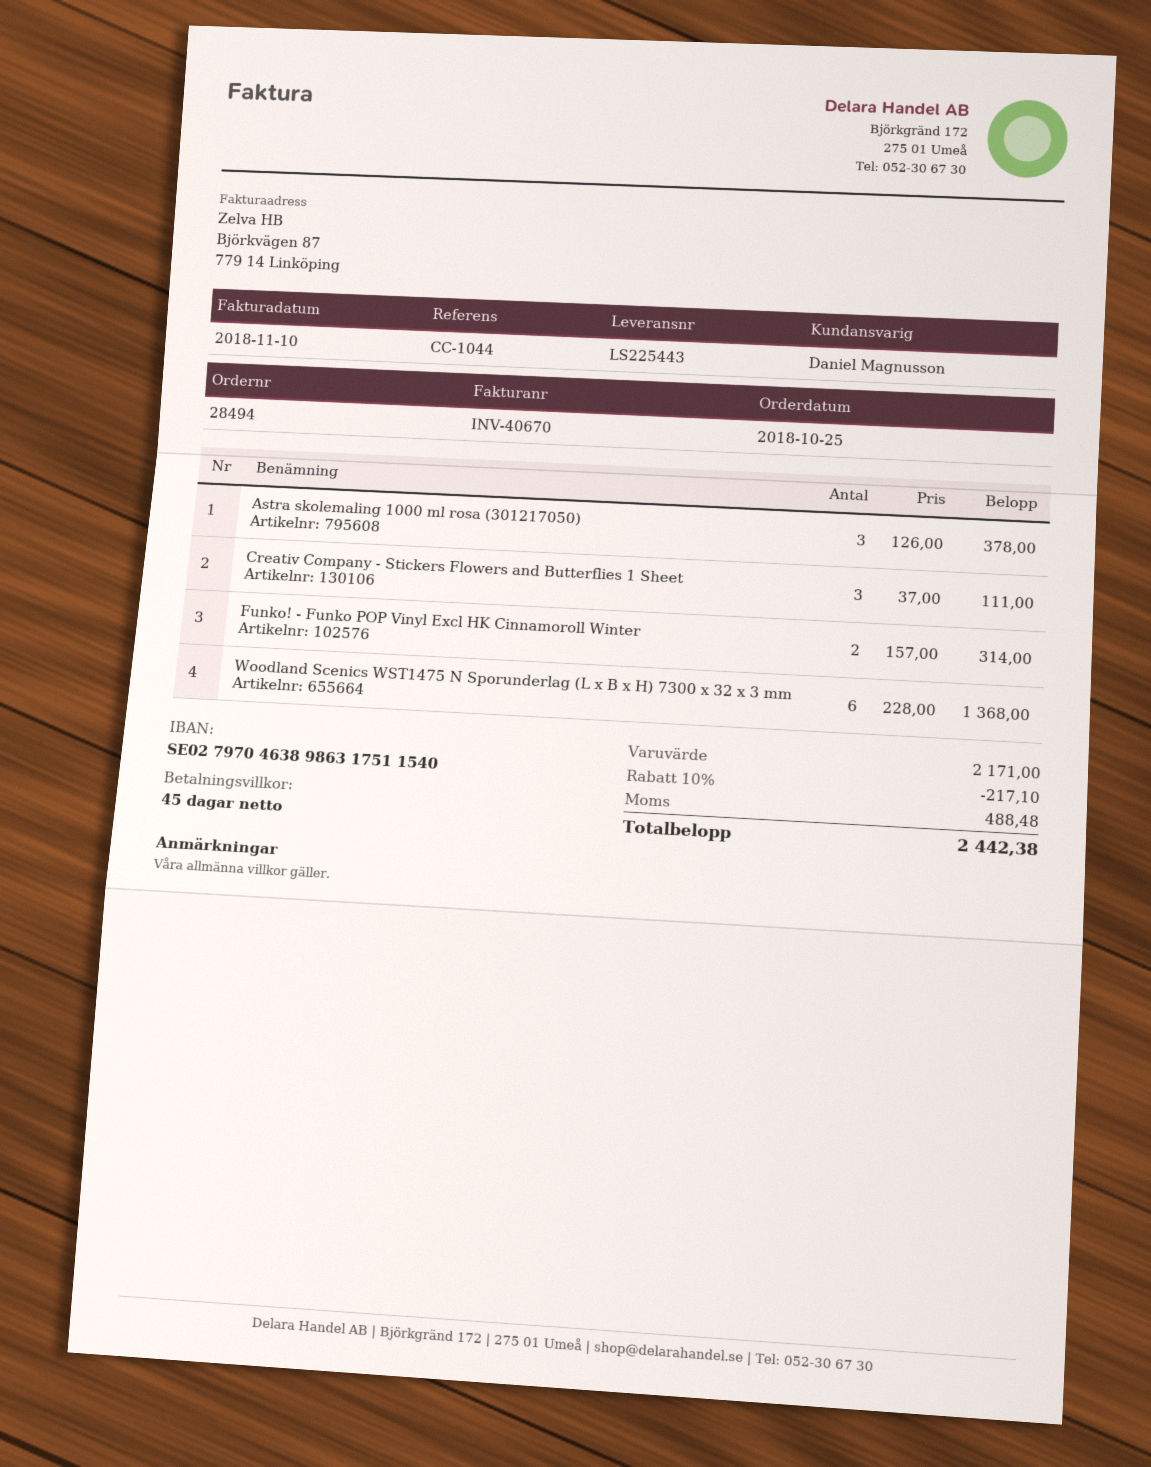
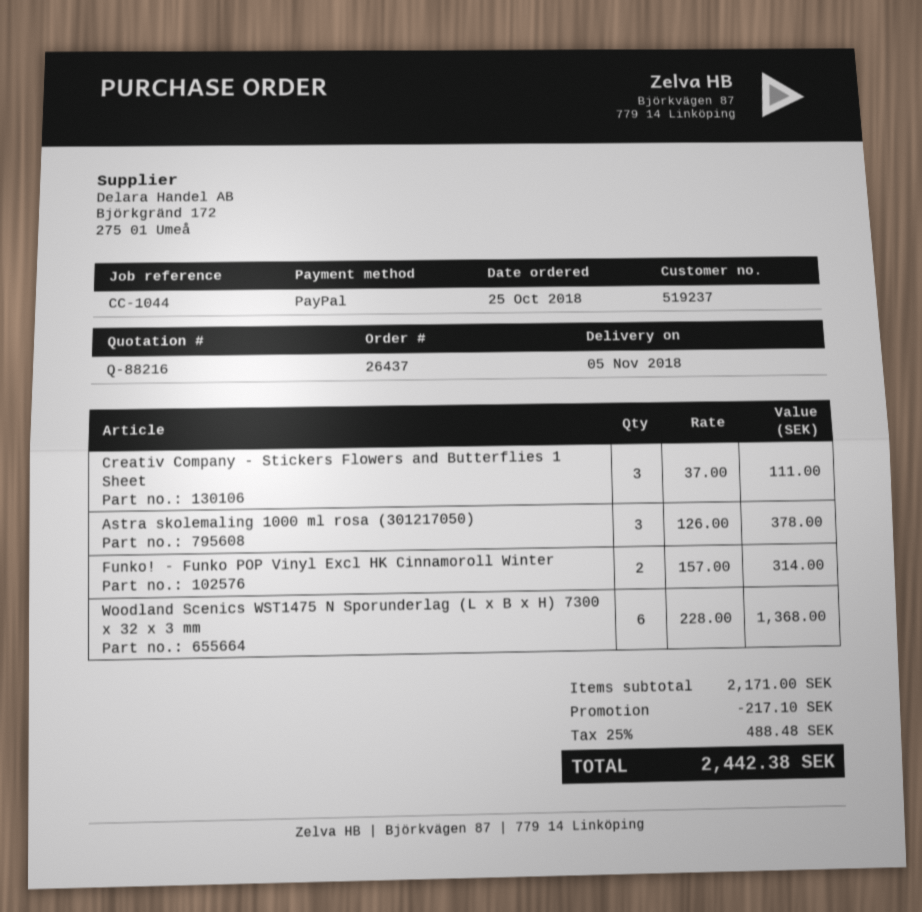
order number: 28494 -> 26437

